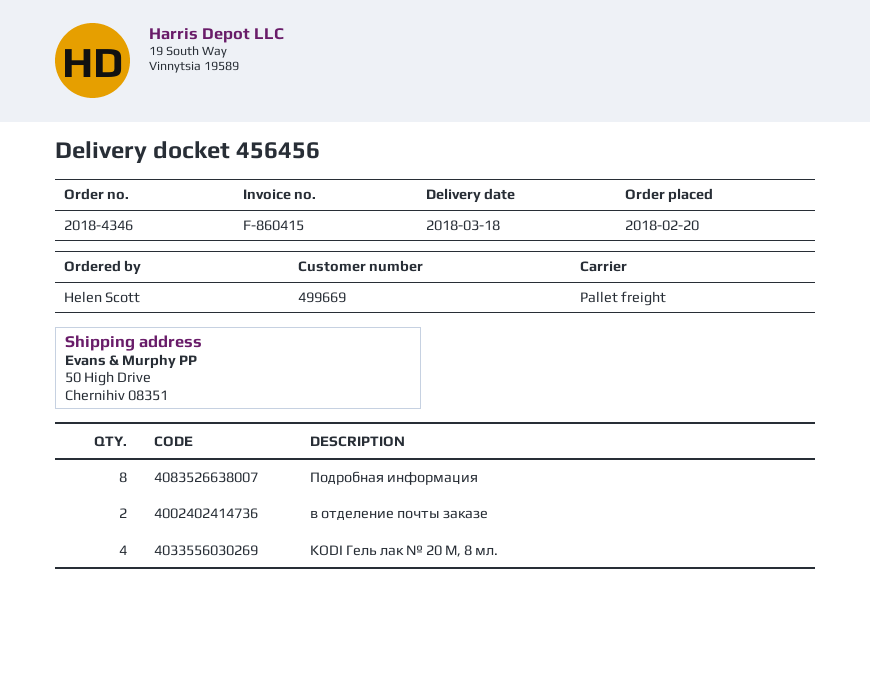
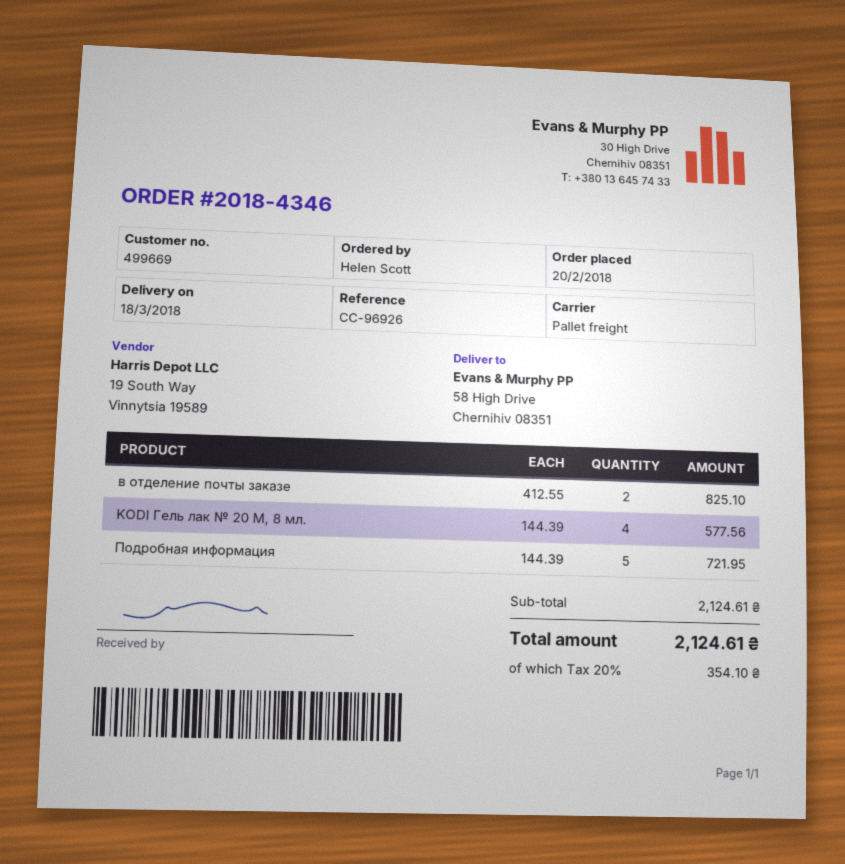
ship to: 50 High Drive, Chernihiv 08351 -> 58 High Drive, Chernihiv 08351
Подробная информация: 8 -> 5

